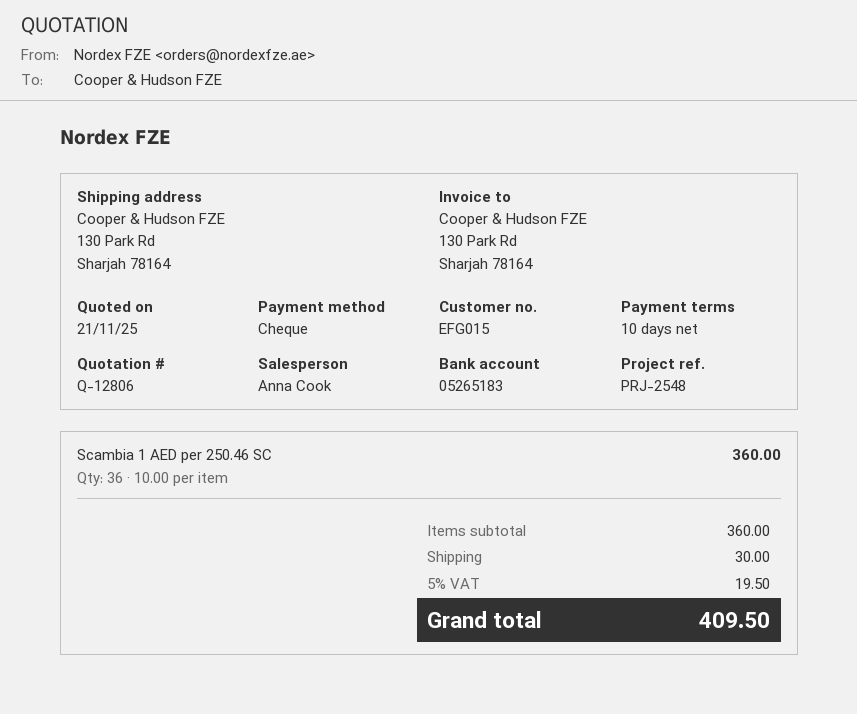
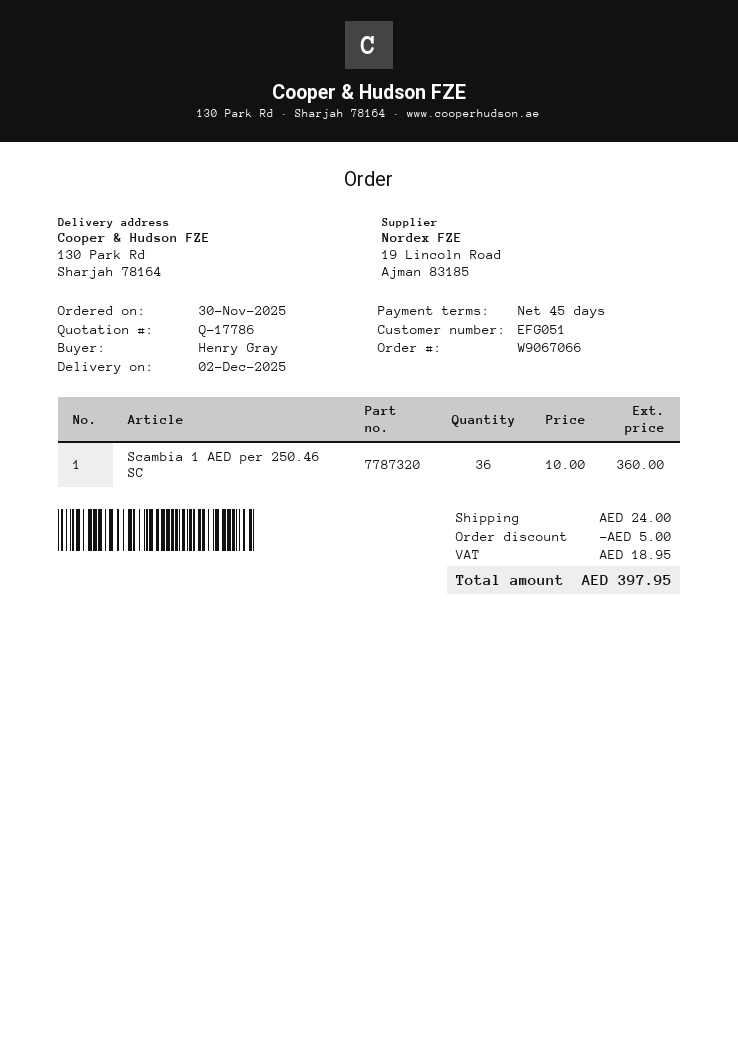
quote number: Q-12806 -> Q-17786
payment terms: 10 days -> 45 days
customer number: EFG015 -> EFG051
discount: none -> 5.00
shipping: 30.00 -> 24.00
tax: 19.50 -> 18.95
total: 409.50 -> 397.95

